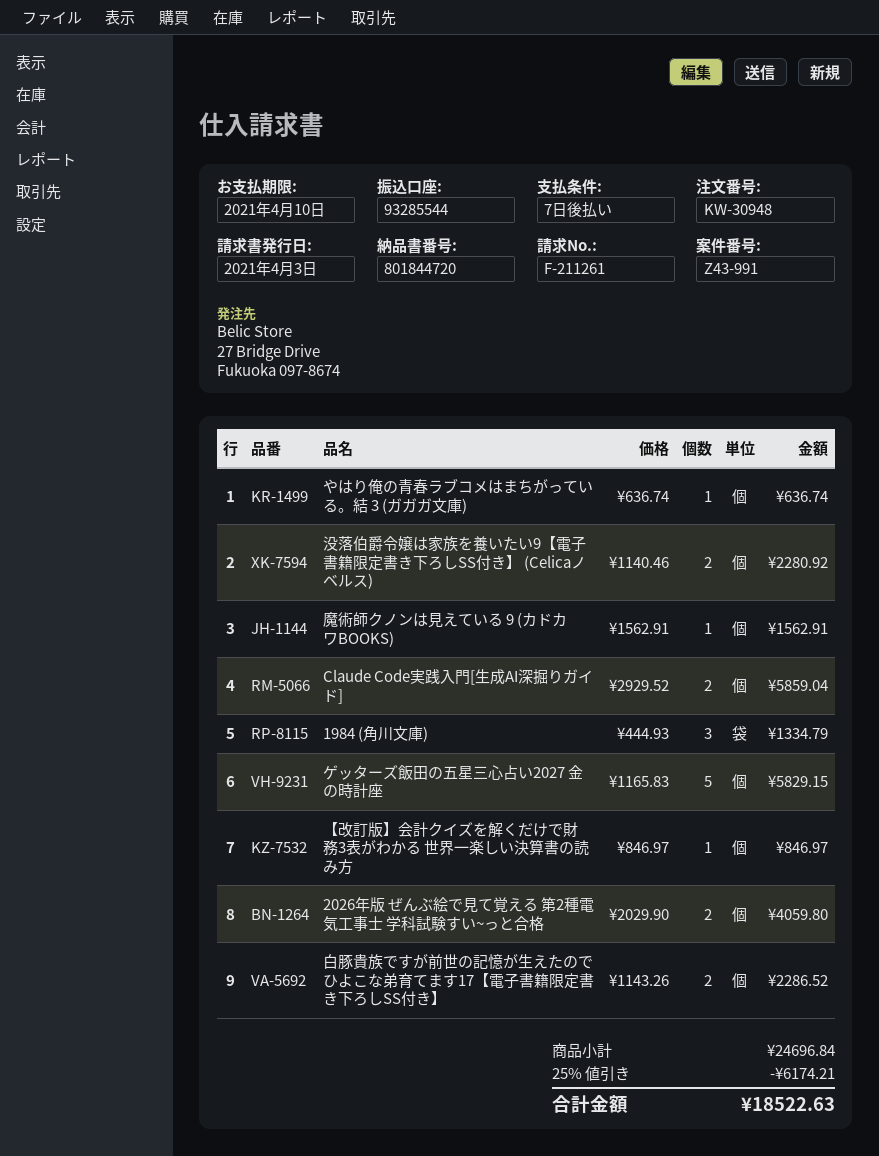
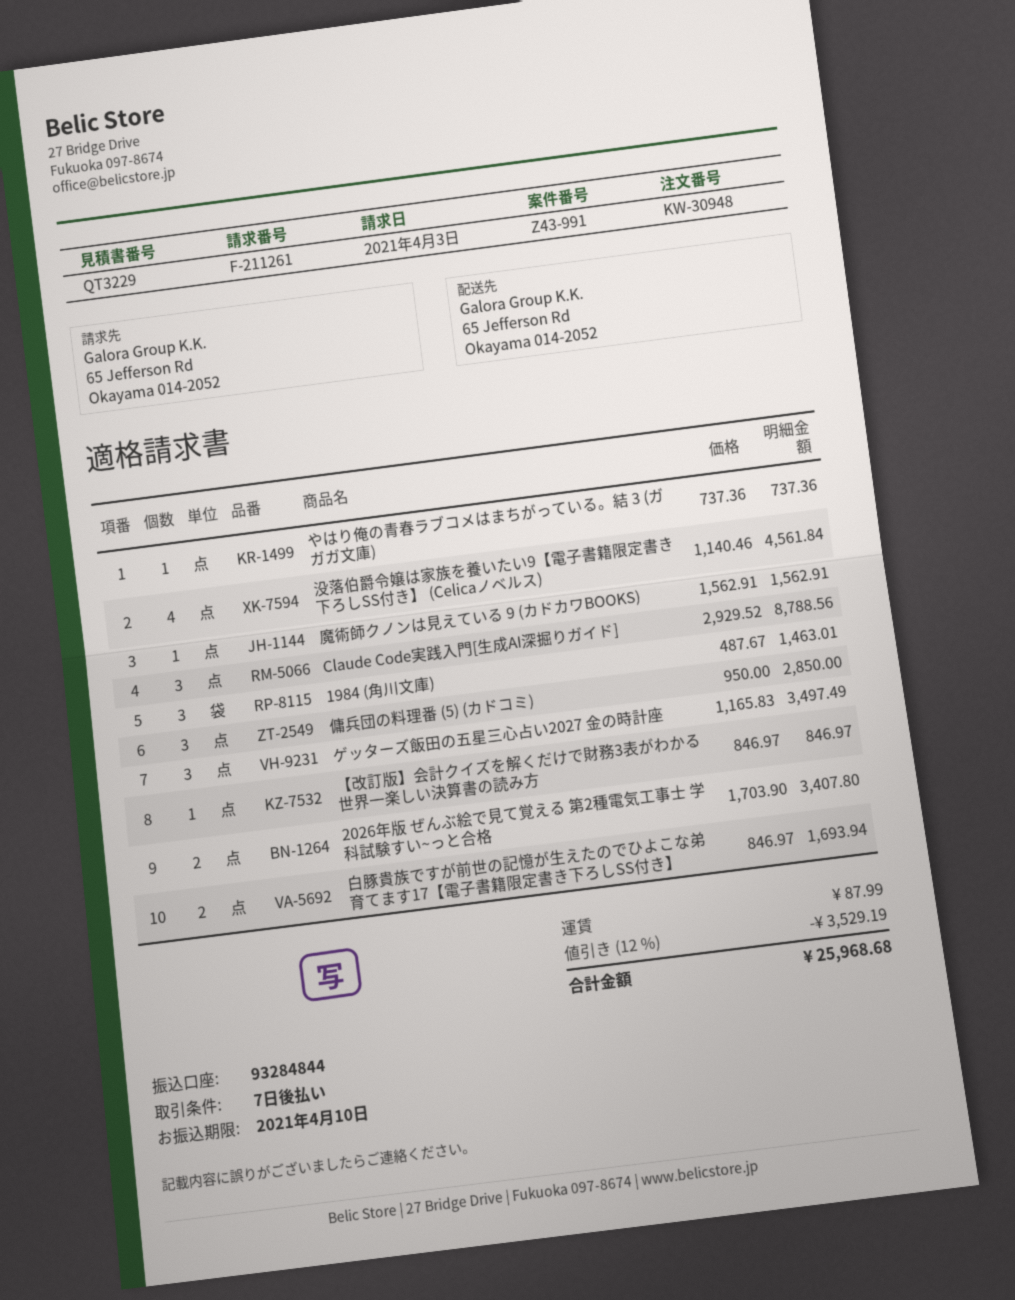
bank account: 93285544 -> 93284844
やはり俺の青春ラブコメはまちがっている。結 3 (ガガガ文庫): 1 x 636.74 = 636.74 -> 1 x 737.36 = 737.36
没落伯爵令嬢は家族を養いたい9【電子書籍限定書き下ろしSS付き】 (Celicaノベルス): 2 x 1140.46 = 2280.92 -> 4 x 1140.46 = 4561.84
Claude Code実践入門[生成AI深掘りガイド]: 2 x 2929.52 = 5859.04 -> 3 x 2929.52 = 8788.56
1984 (角川文庫): 3 x 444.93 = 1334.79 -> 3 x 487.67 = 1463.01
ゲッターズ飯田の五星三心占い2027 金の時計座: 5 x 1165.83 = 5829.15 -> 3 x 1165.83 = 3497.49
2026年版 ぜんぶ絵で見て覚える 第2種電気工事士 学科試験すい~っと合格: 2 x 2029.90 = 4059.80 -> 2 x 1703.90 = 3407.80
白豚貴族ですが前世の記憶が生えたのでひよこな弟育てます17【電子書籍限定書き下ろしSS付き】: 2 x 1143.26 = 2286.52 -> 2 x 846.97 = 1693.94
傭兵団の料理番 (5) (カドコミ): none -> 3 x 950.00 = 2850.00
discount: 25% = 6174.21 -> 12% = 3529.19
shipping: none -> 87.99
total: 18522.63 -> 25968.68

